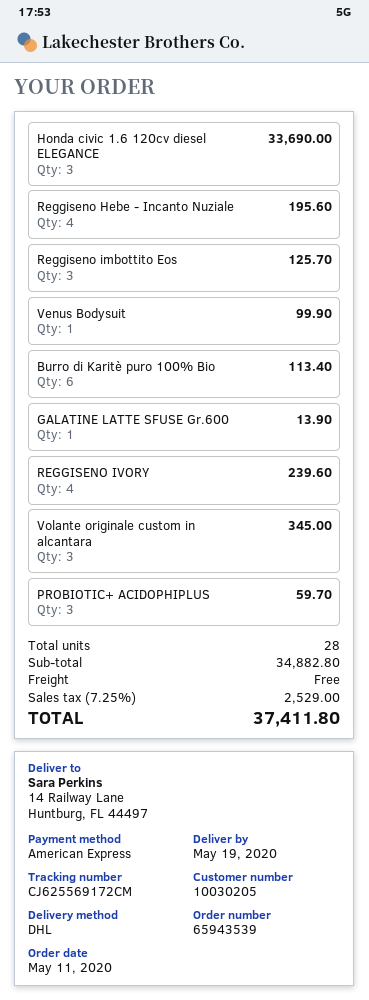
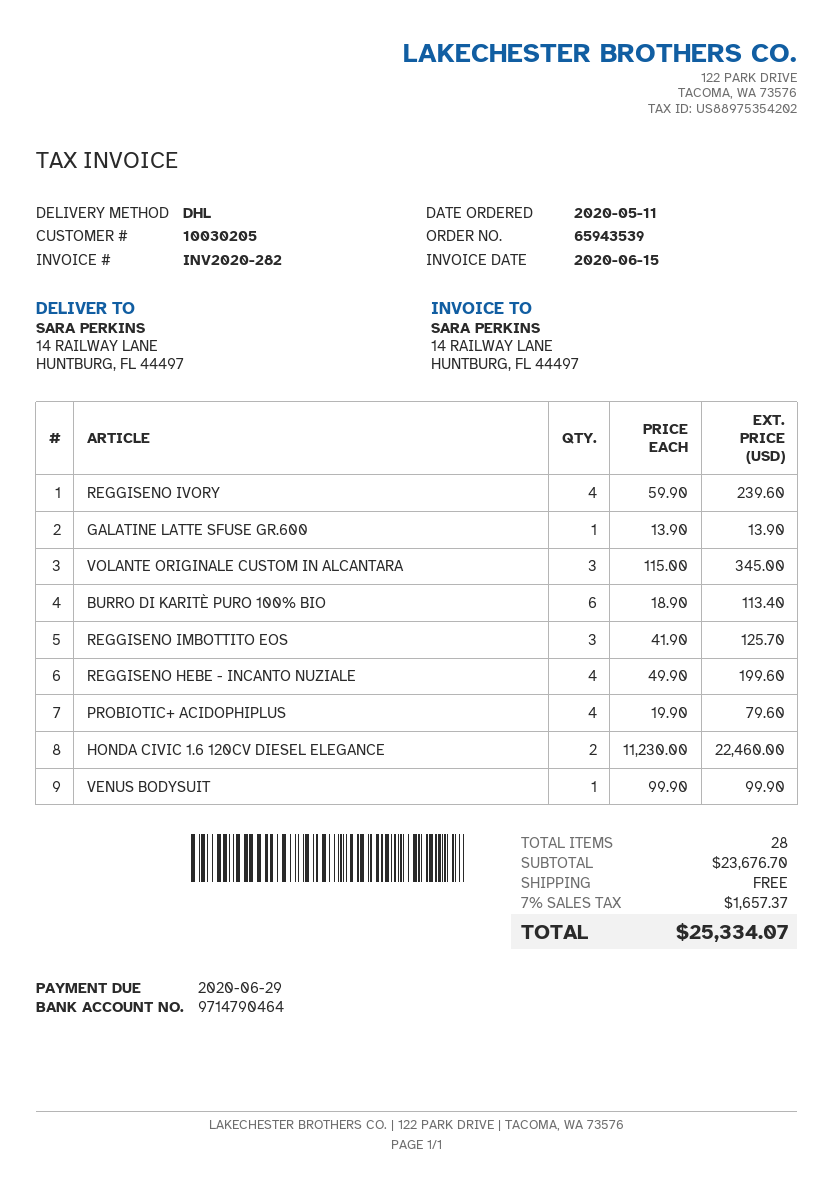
Honda civic 1.6 120cv diesel ELEGANCE: 3 for 33690.00 -> 2 for 22460.00
Reggiseno Hebe - Incanto Nuziale: 4 for 195.60 -> 4 for 199.60
PROBIOTIC+ ACIDOPHIPLUS: 3 for 59.70 -> 4 for 79.60
subtotal: 34882.80 -> 23676.70
tax: 7.25% = 2529.00 -> 7% = 1657.37
total: 37411.80 -> 25334.07

